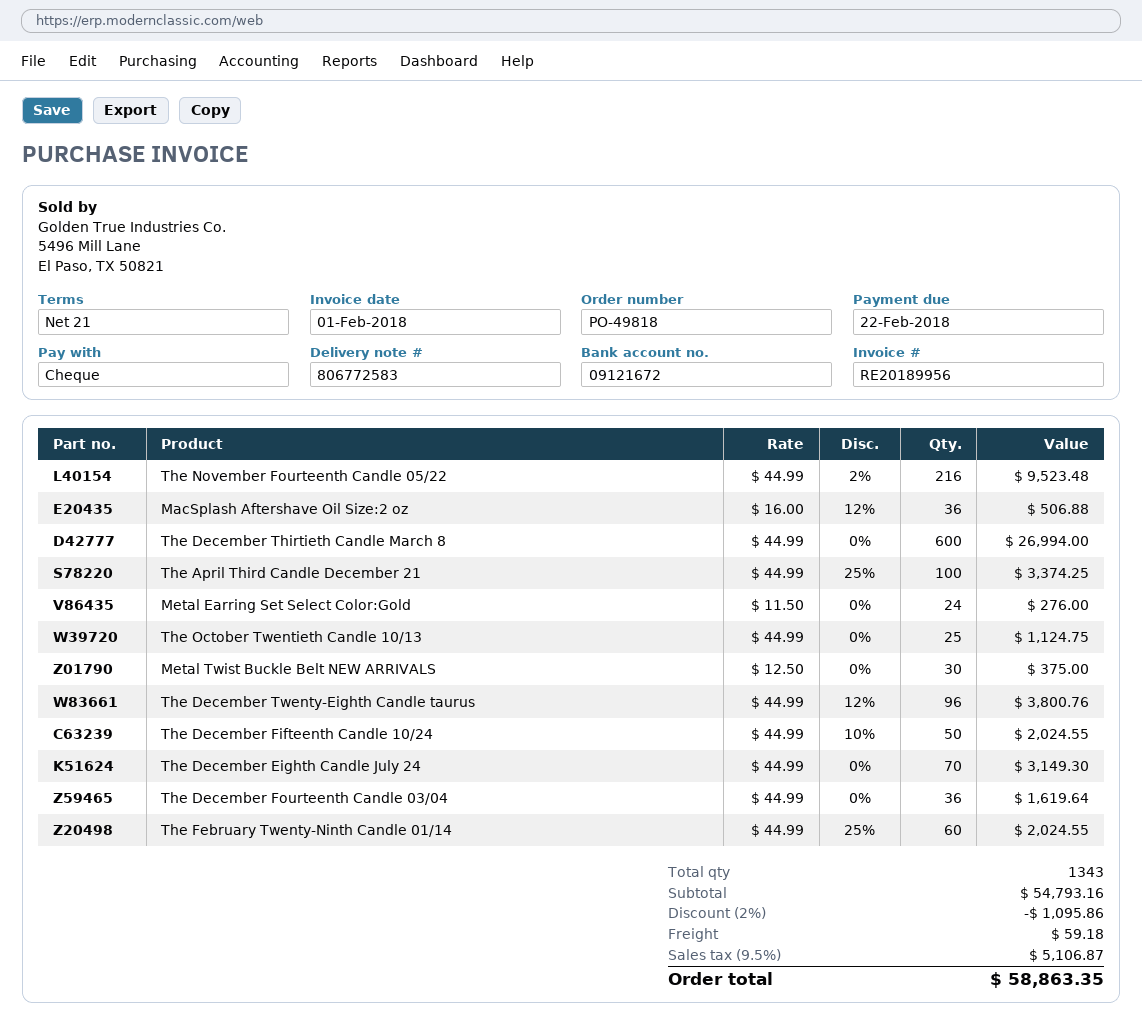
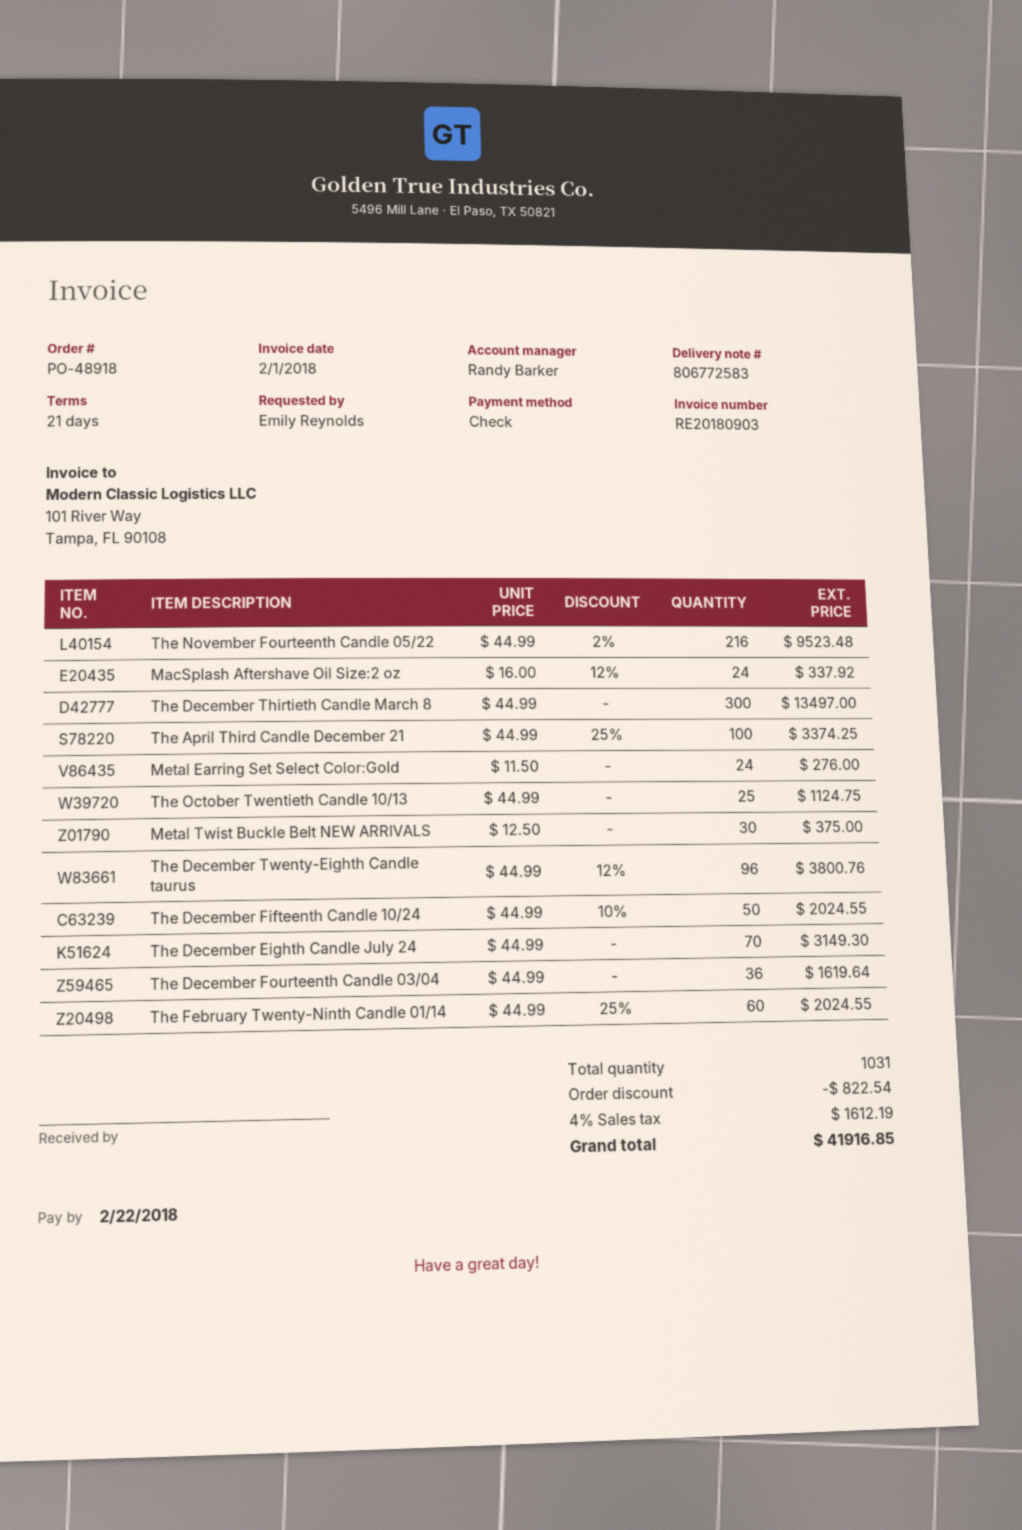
order number: PO-49818 -> PO-48918
invoice number: RE20189956 -> RE20180903
MacSplash Aftershave Oil Size:2 oz: 36 x 16.00 - 12% = 506.88 -> 24 x 16.00 - 12% = 337.92
The December Thirtieth Candle March 8: 600 x 44.99 = 26994.00 -> 300 x 44.99 = 13497.00
total quantity: 1343 -> 1031
discount: 1095.86 -> 822.54
shipping: 59.18 -> none
tax: 9.5% = 5106.87 -> 4% = 1612.19
total: 58863.35 -> 41916.85

